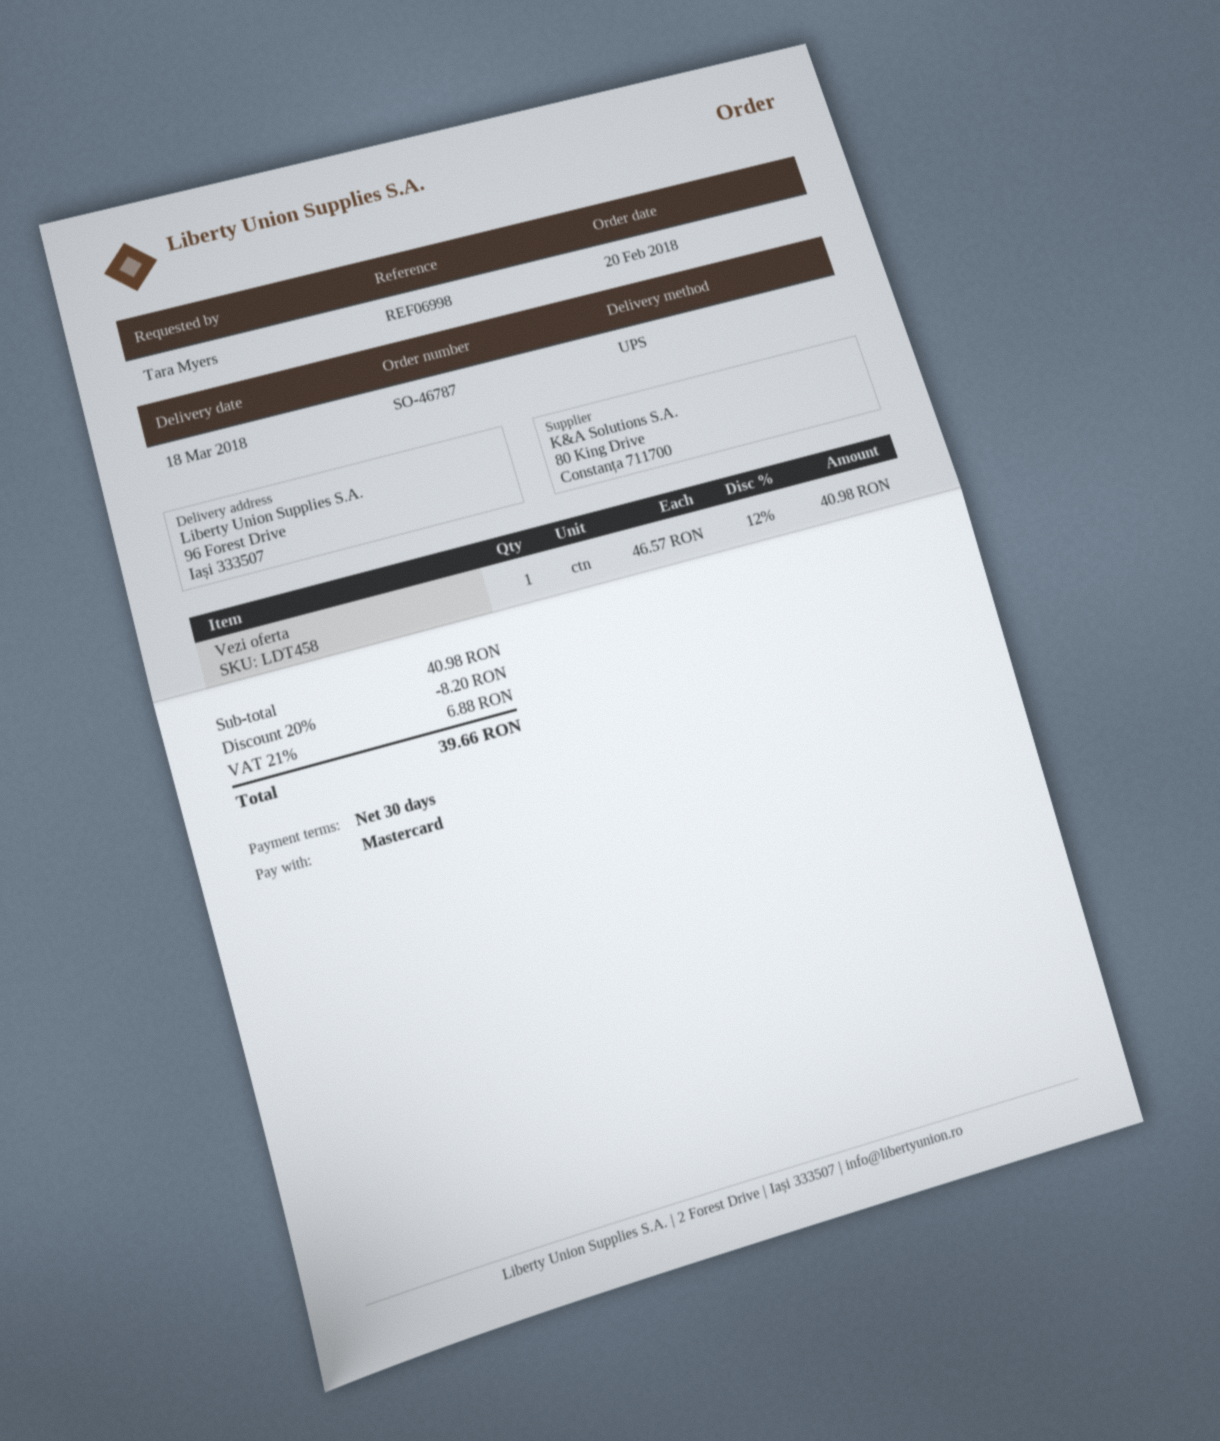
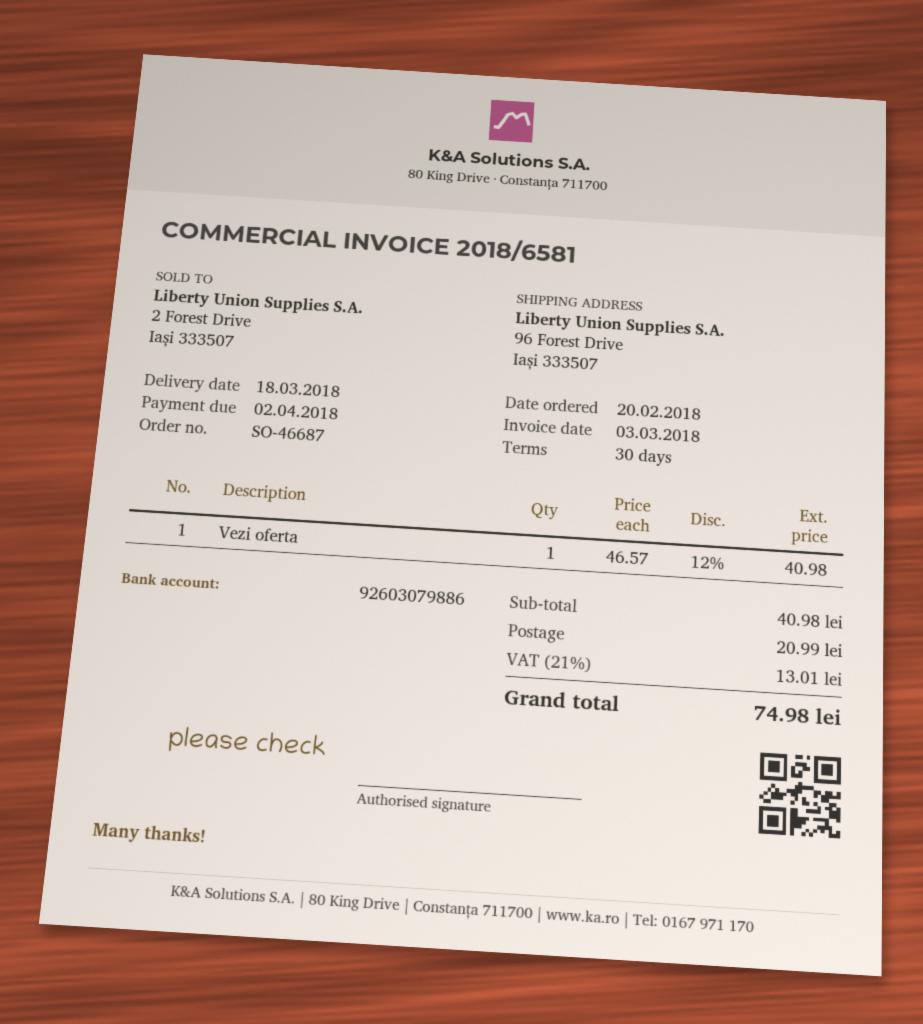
order number: SO-46787 -> SO-46687
discount: 20% = 8.20 -> none
shipping: none -> 20.99
tax: 21% = 6.88 -> 21% = 13.01
total: 39.66 -> 74.98

